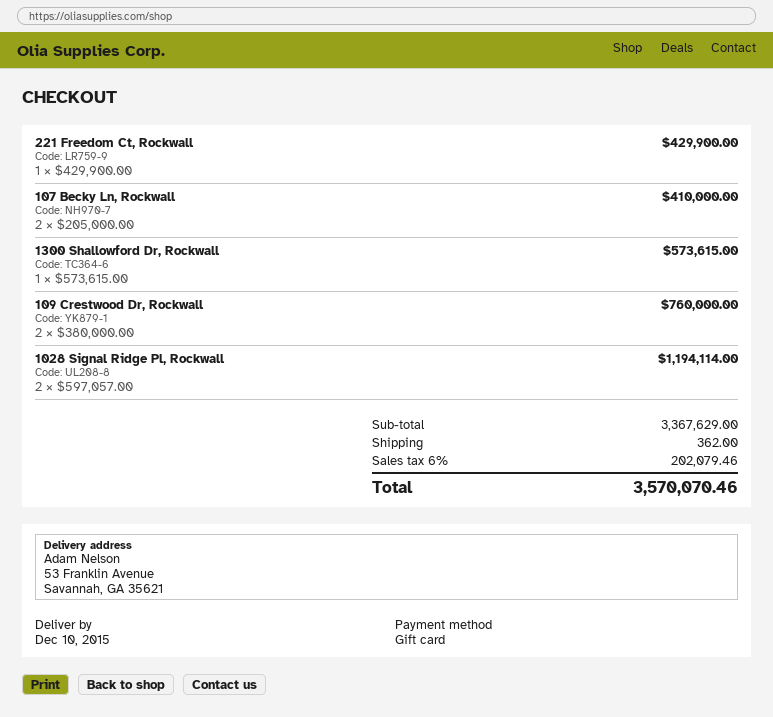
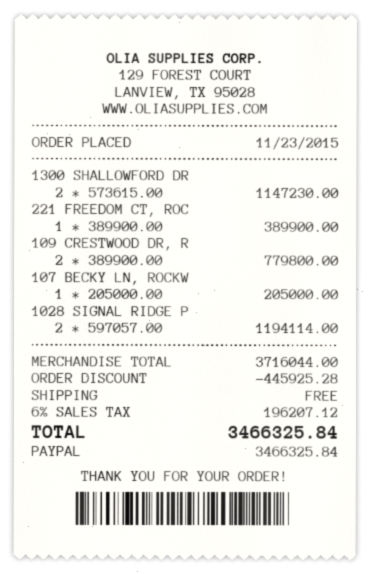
payment method: gift card -> PayPal
221 Freedom Ct, Rockwall: 1 x 429900.00 = 429900.00 -> 1 x 389900.00 = 389900.00
107 Becky Ln, Rockwall: 2 x 205000.00 = 410000.00 -> 1 x 205000.00 = 205000.00
1300 Shallowford Dr, Rockwall: 1 x 573615.00 = 573615.00 -> 2 x 573615.00 = 1147230.00
109 Crestwood Dr, Rockwall: 2 x 380000.00 = 760000.00 -> 2 x 389900.00 = 779800.00
subtotal: 3367629.00 -> 3716044.00
discount: none -> 445925.28
shipping: 362.00 -> 0.00
tax: 6% = 202079.46 -> 6% = 196207.12
total: 3570070.46 -> 3466325.84

